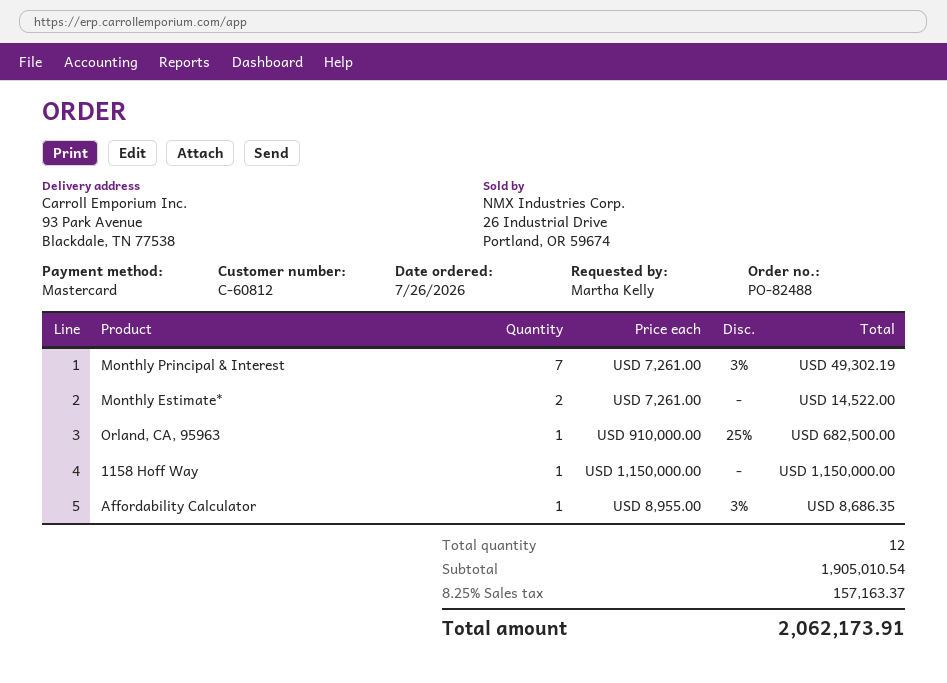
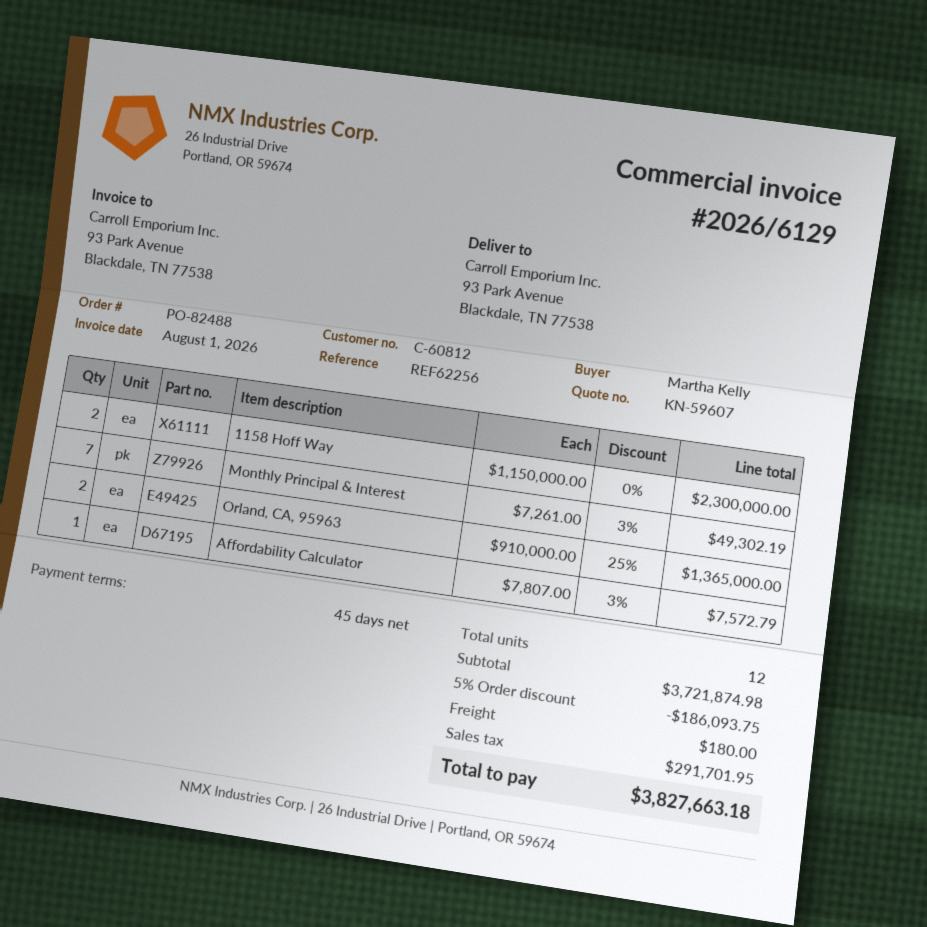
Monthly Estimate*: 2 x 7261.00 = 14522.00 -> none
Orland, CA, 95963: 1 x 910000.00 - 25% = 682500.00 -> 2 x 910000.00 - 25% = 1365000.00
1158 Hoff Way: 1 x 1150000.00 = 1150000.00 -> 2 x 1150000.00 = 2300000.00
Affordability Calculator: 1 x 8955.00 - 3% = 8686.35 -> 1 x 7807.00 - 3% = 7572.79
subtotal: 1905010.54 -> 3721874.98
discount: none -> 5% = 186093.75
shipping: none -> 180.00
tax: 157163.37 -> 291701.95
total: 2062173.91 -> 3827663.18

